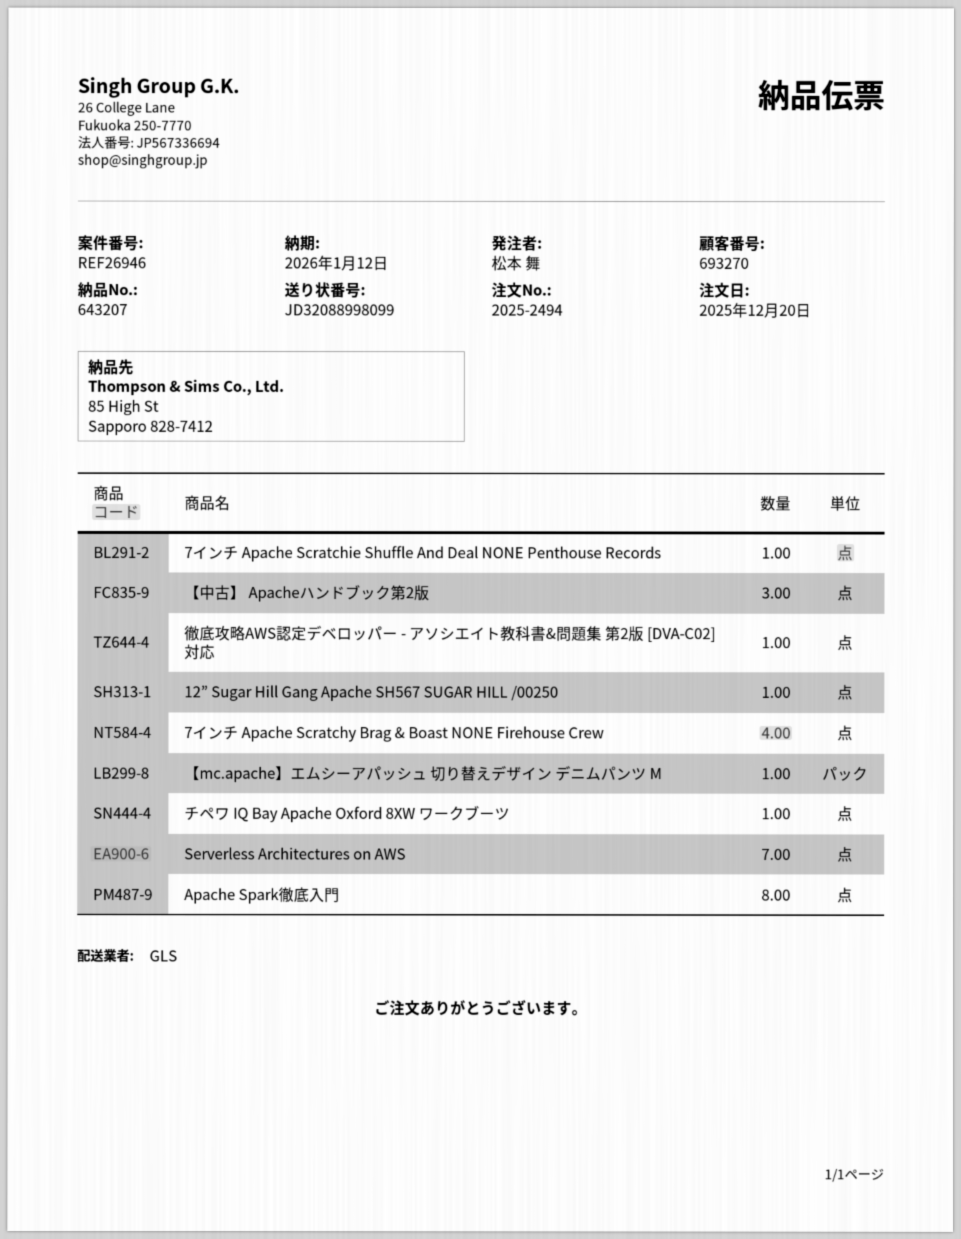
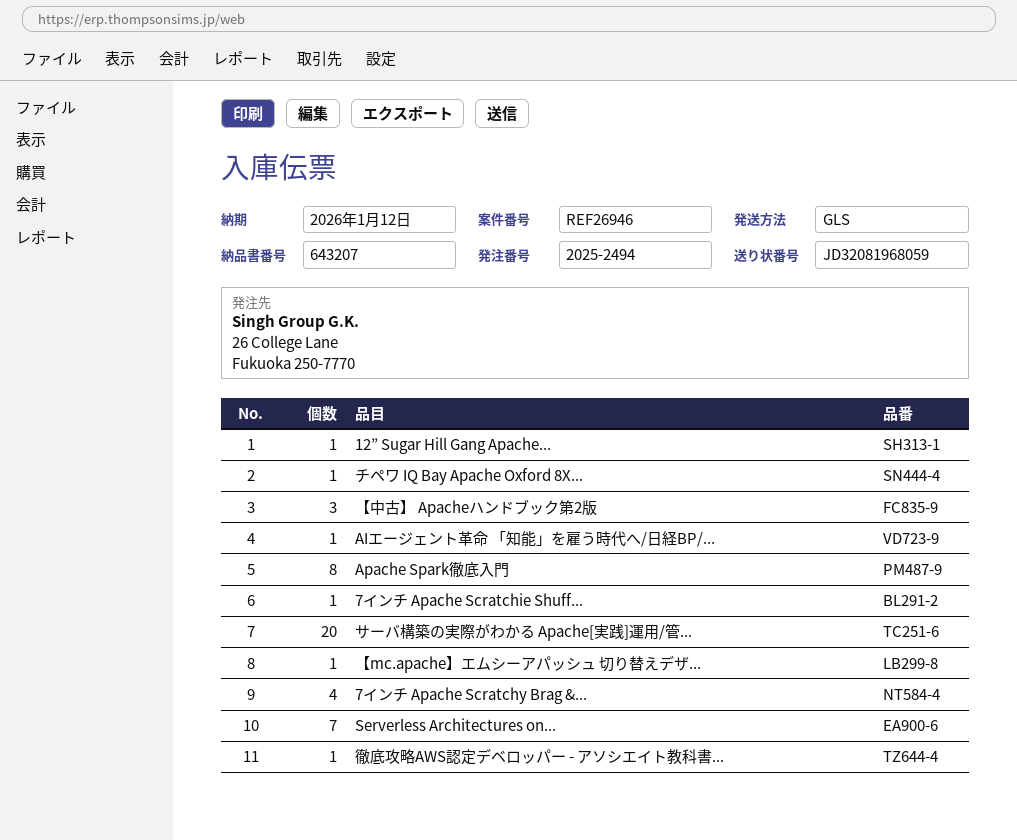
tracking number: JD32088998099 -> JD32081968059
AIエージェント革命 「知能」を雇う時代へ/日経BP/...: none -> 1
サーバ構築の実際がわかる Apache[実践]運用/管...: none -> 20

